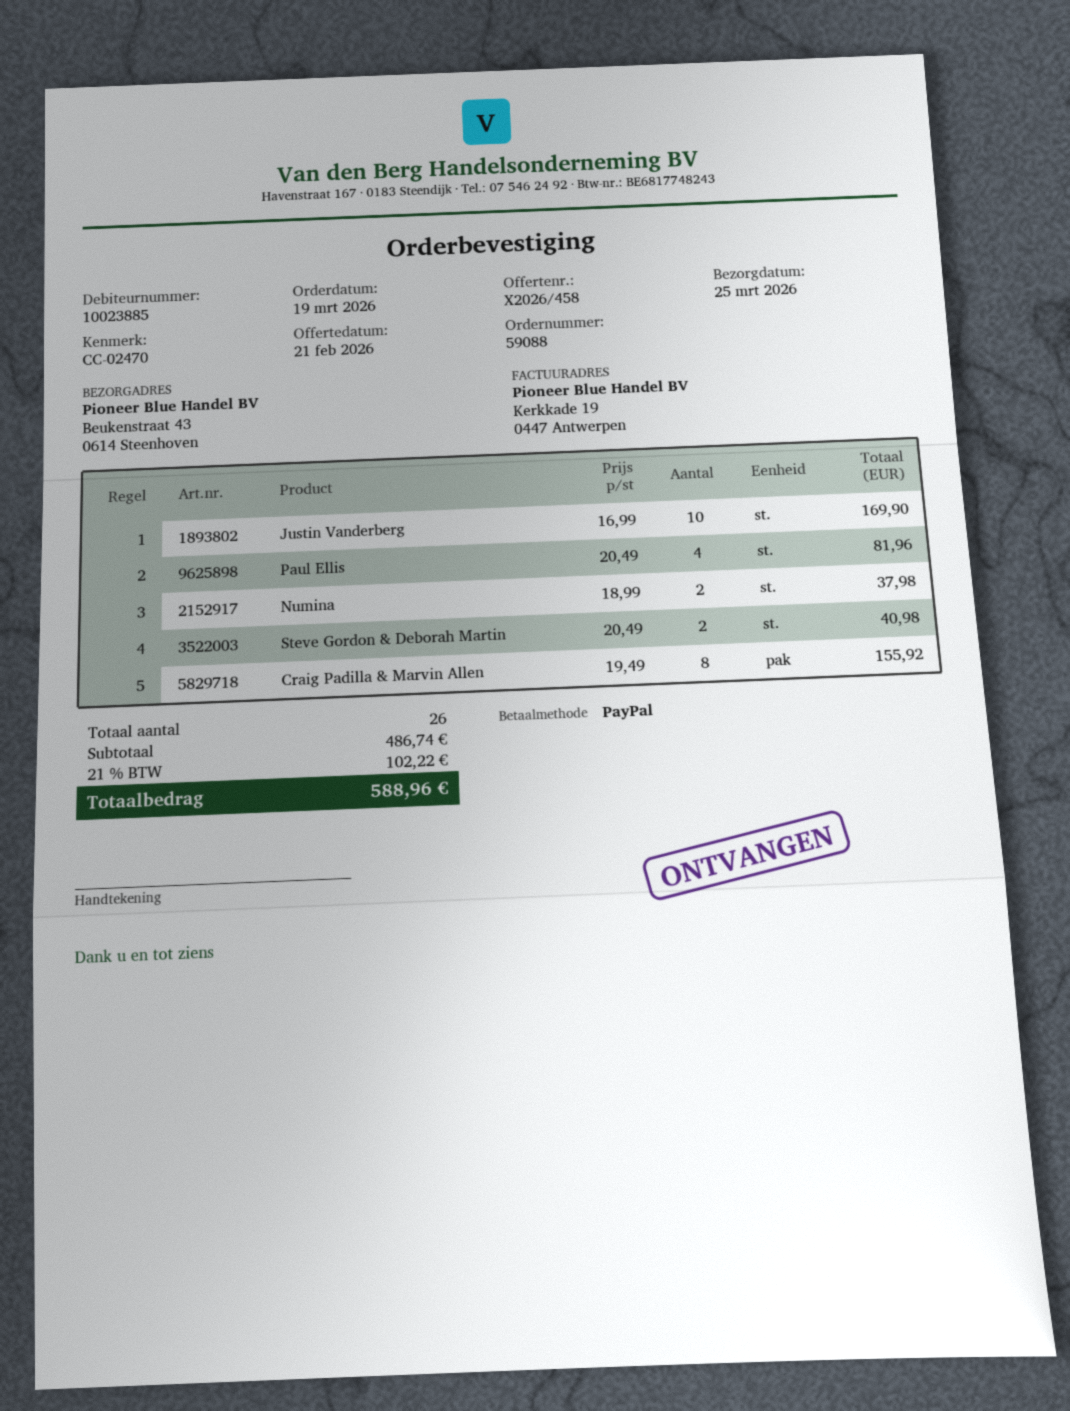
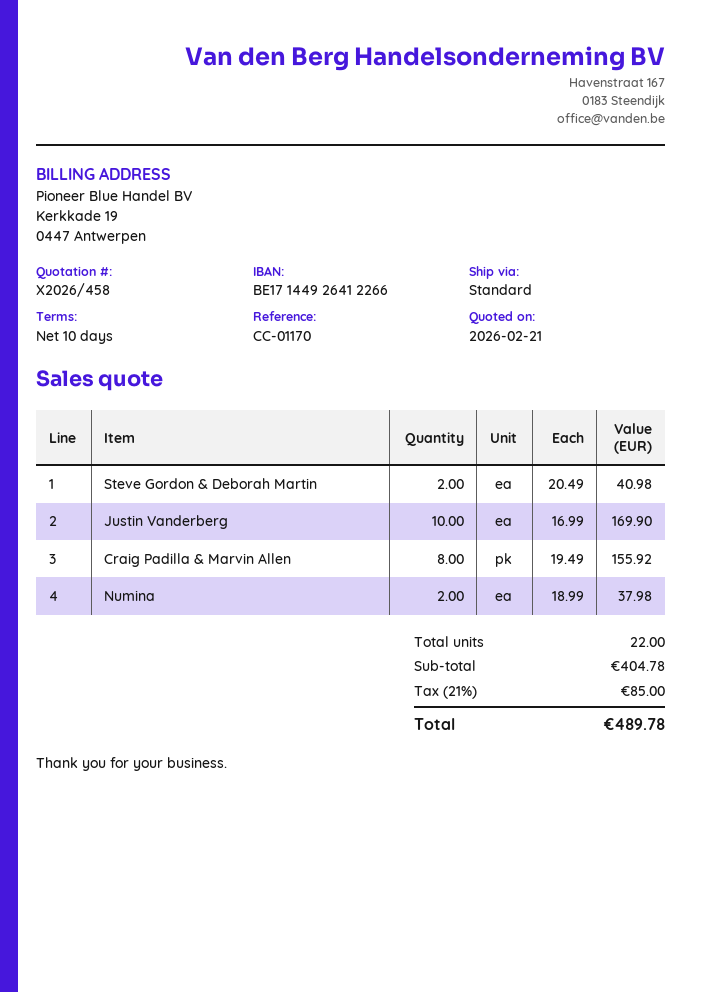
reference: CC-02470 -> CC-01170
Paul Ellis: 4 x 20.49 = 81.96 -> none
total quantity: 26 -> 22
subtotal: 486.74 -> 404.78
tax: 21% = 102.22 -> 21% = 85.00
total: 588.96 -> 489.78

